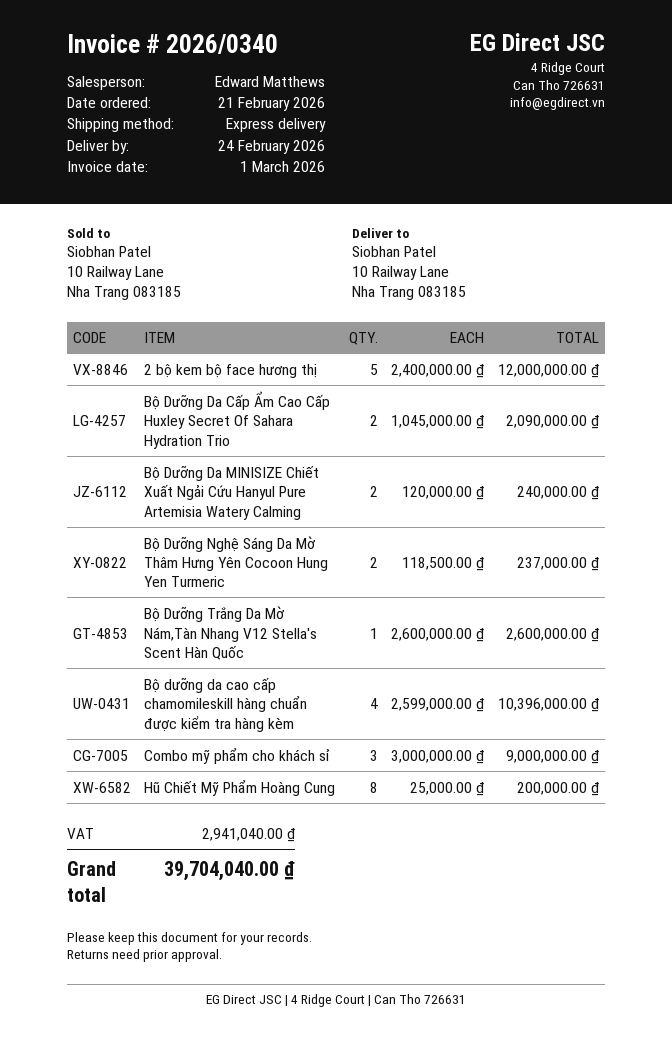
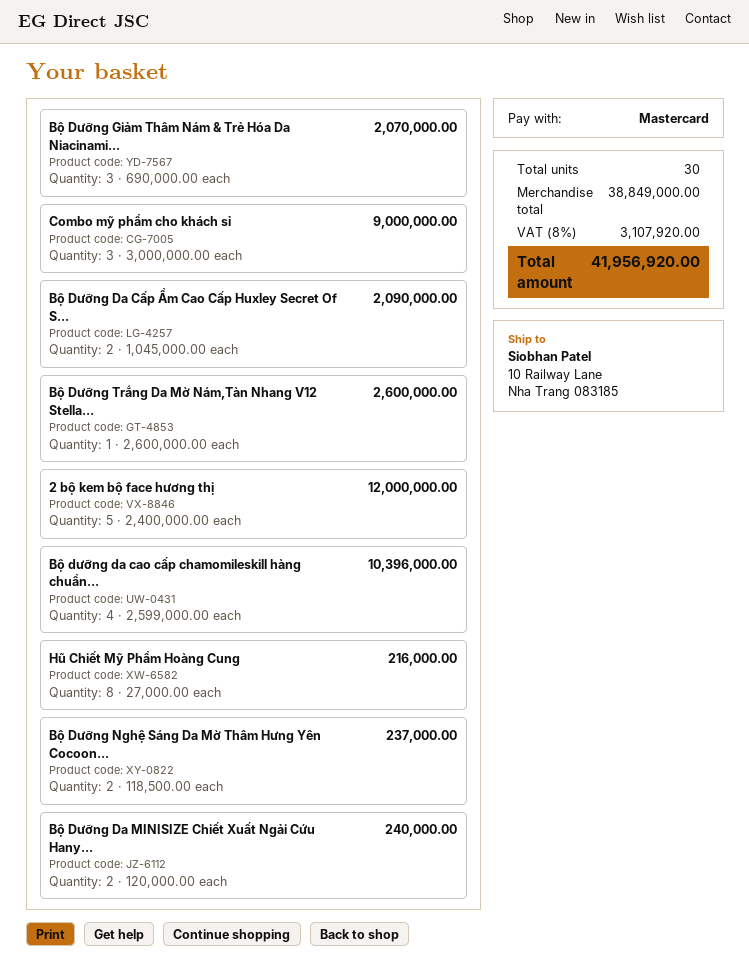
Hũ Chiết Mỹ Phẩm Hoàng Cung: 8 x 25000.00 = 200000.00 -> 8 x 27000.00 = 216000.00
Bộ Dưỡng Giảm Thâm Nám & Trẻ Hóa Da Niacinami...: none -> 3 x 690000.00 = 2070000.00
tax: 2941040.00 -> 3107920.00
total: 39704040.00 -> 41956920.00

